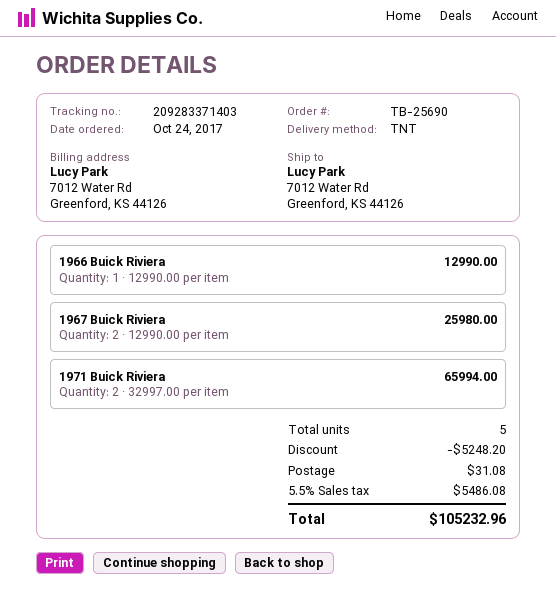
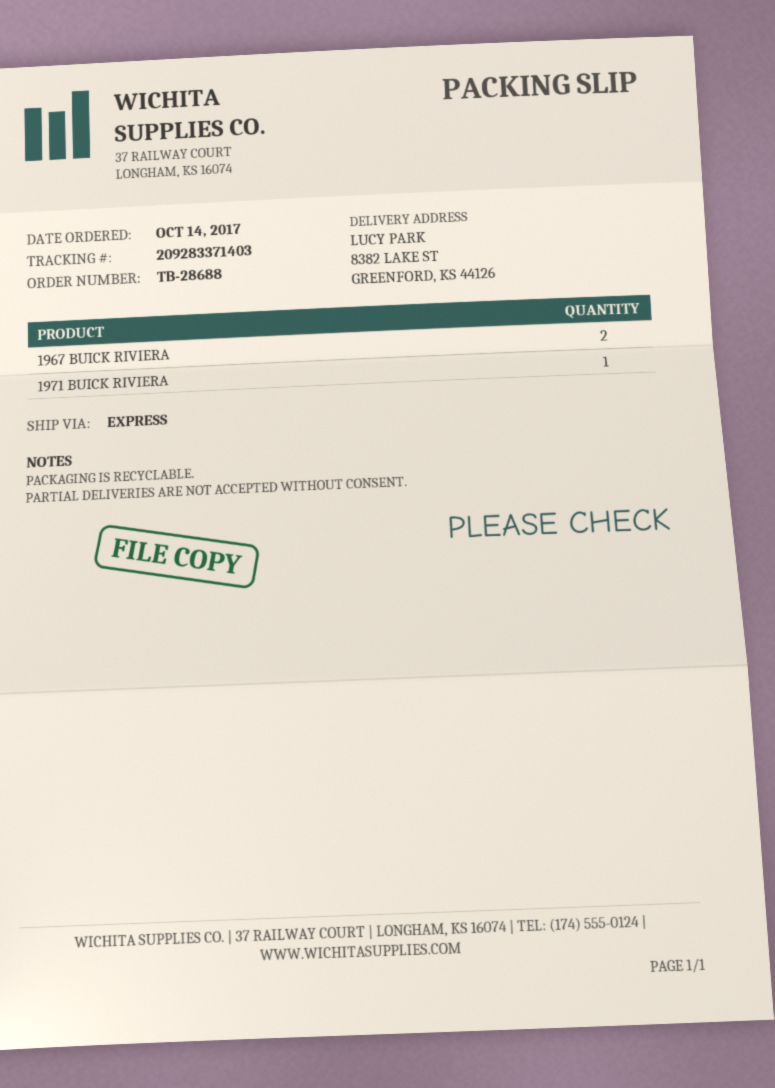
order number: TB-25690 -> TB-28688
order date: 2017-10-24 -> 2017-10-14
shipping method: TNT -> express
ship to: 7012 Water Rd, Greenford, KS 44126 -> 8382 LAKE ST, GREENFORD, KS 44126
1966 Buick Riviera: 1 -> none
1971 Buick Riviera: 2 -> 1

